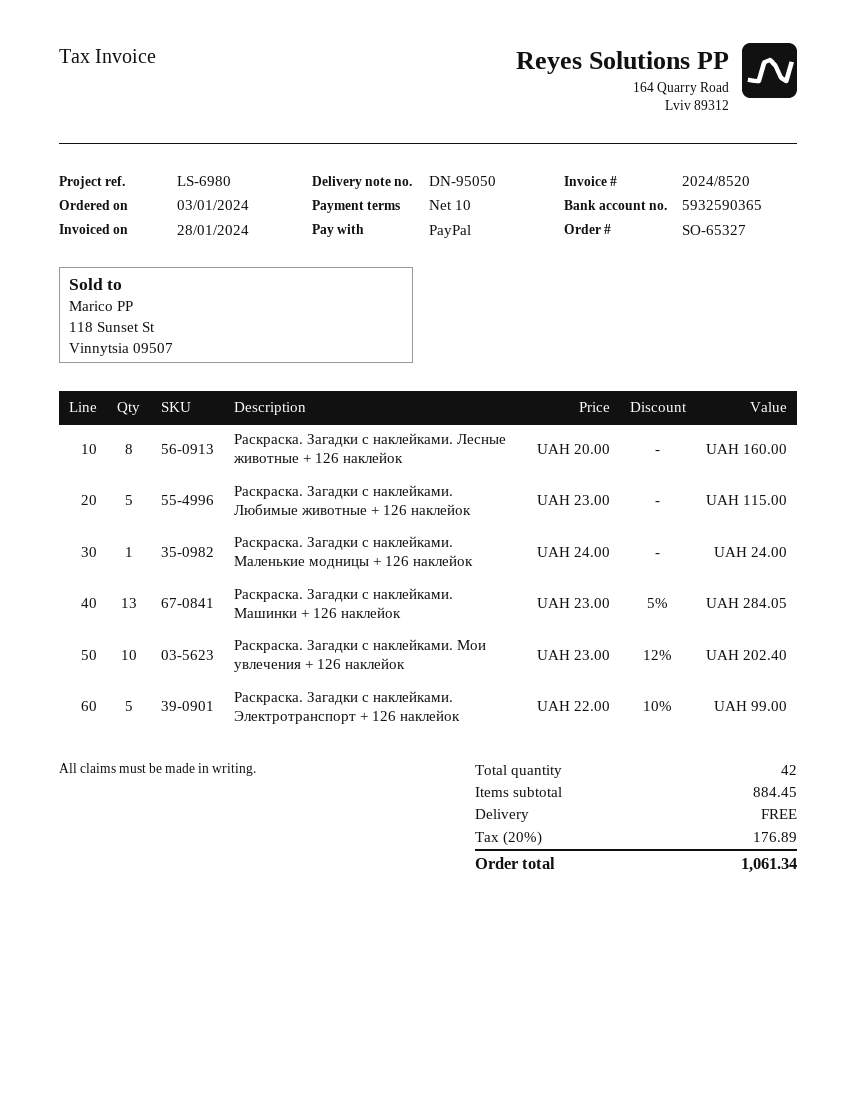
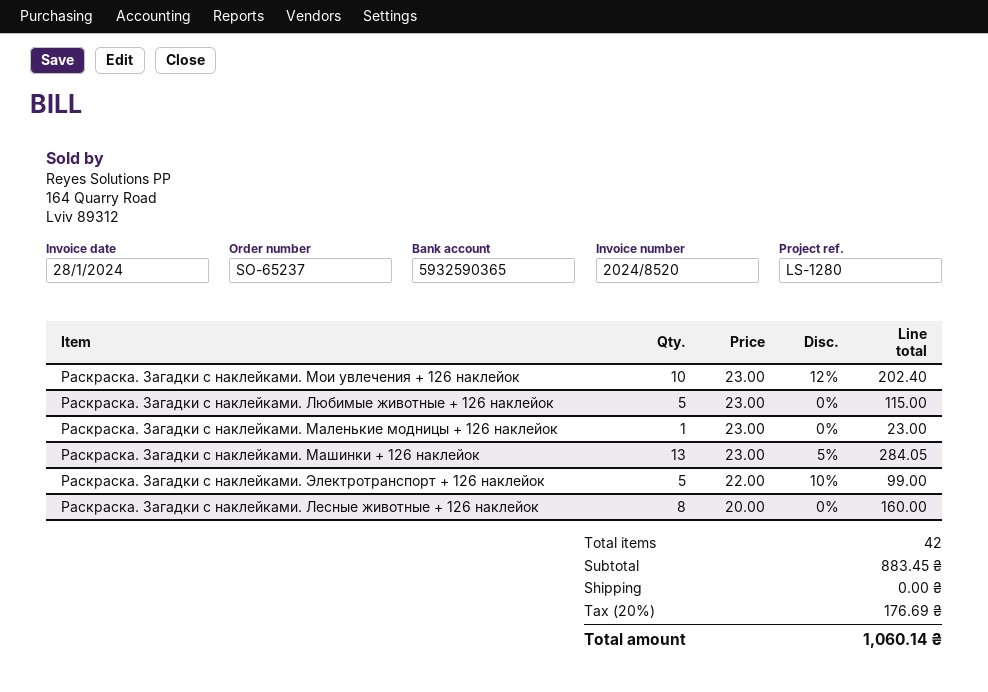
order number: SO-65327 -> SO-65237
reference: LS-6980 -> LS-1280
Раскраска. Загадки с наклейками. Маленькие модницы + 126 наклейок: 1 x 24.00 = 24.00 -> 1 x 23.00 = 23.00
subtotal: 884.45 -> 883.45
tax: 20% = 176.89 -> 20% = 176.69
total: 1061.34 -> 1060.14

